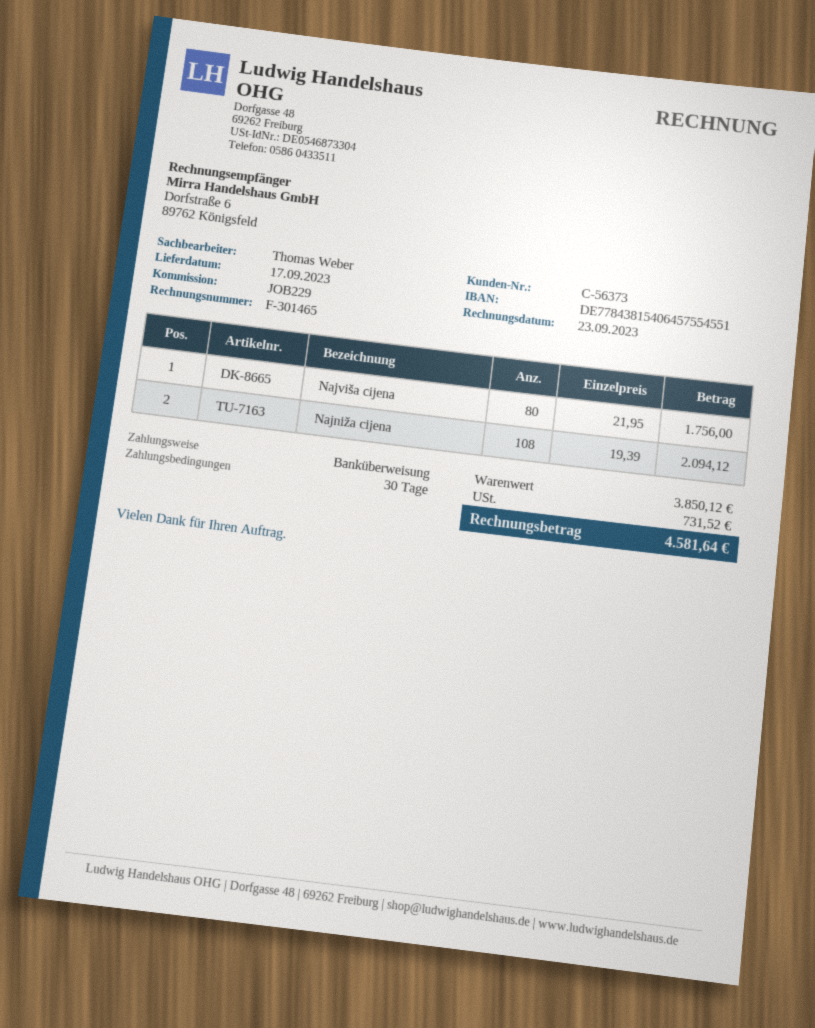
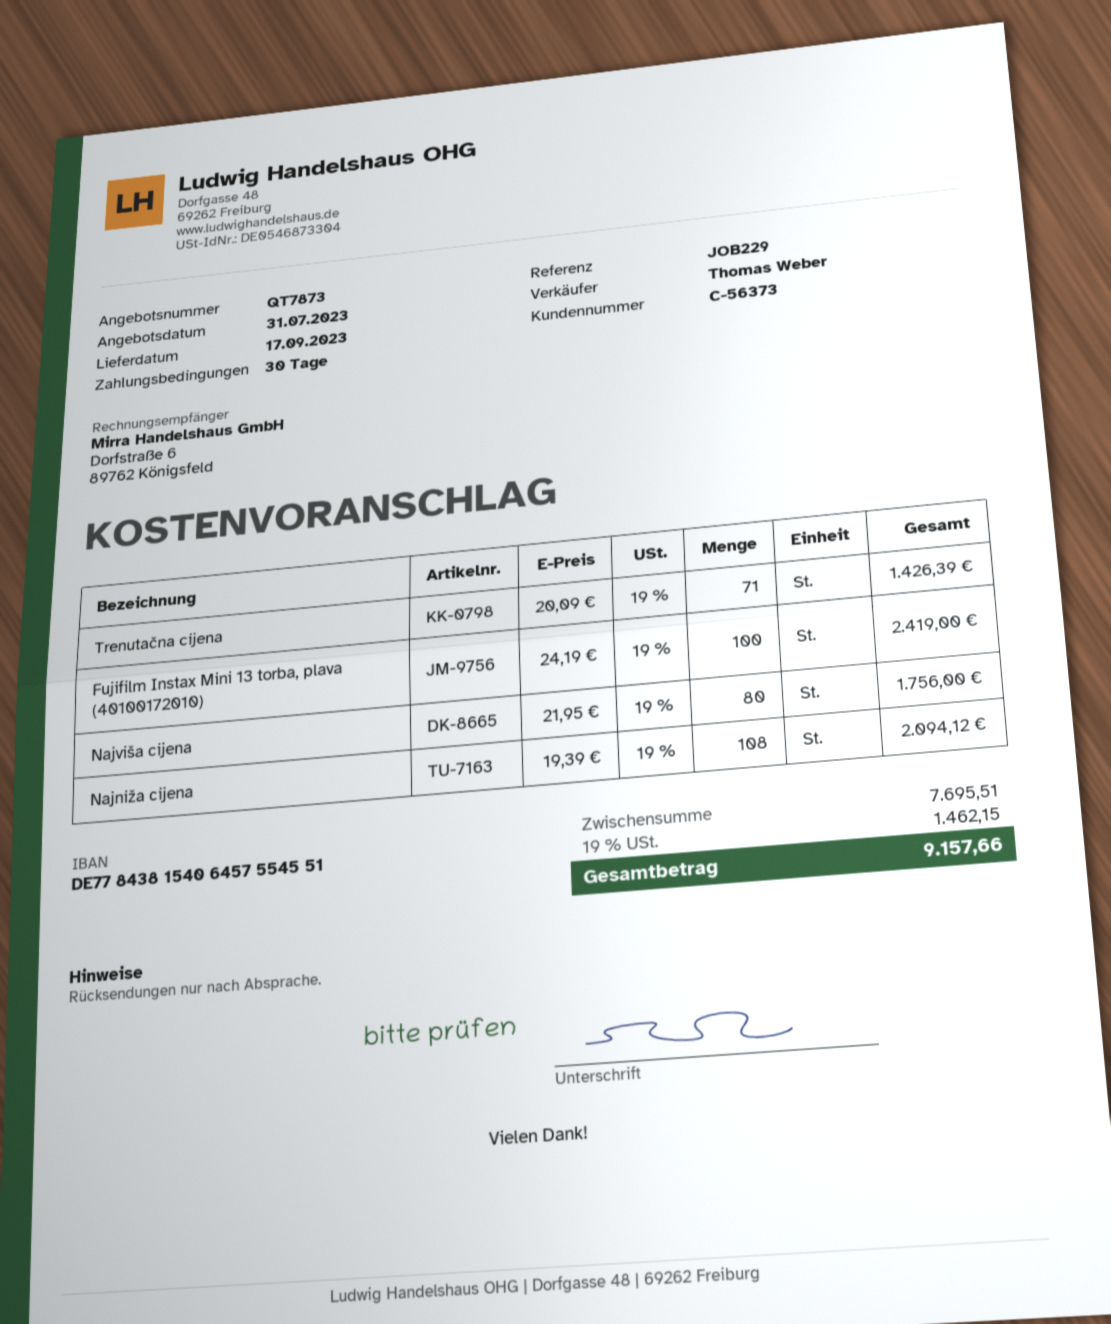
Trenutačna cijena: none -> 71 x 20.09 = 1426.39
Fujifilm Instax Mini 13 torba, plava (40100172010): none -> 100 x 24.19 = 2419.00
subtotal: 3850.12 -> 7695.51
tax: 731.52 -> 1462.15
total: 4581.64 -> 9157.66

